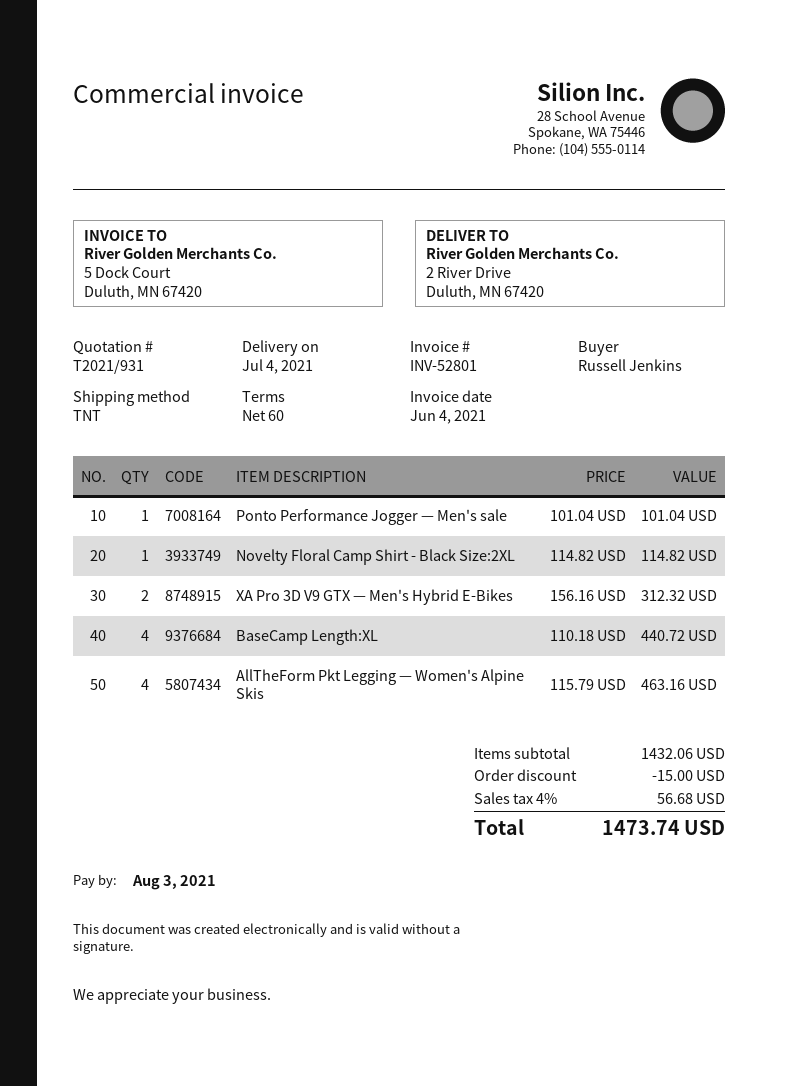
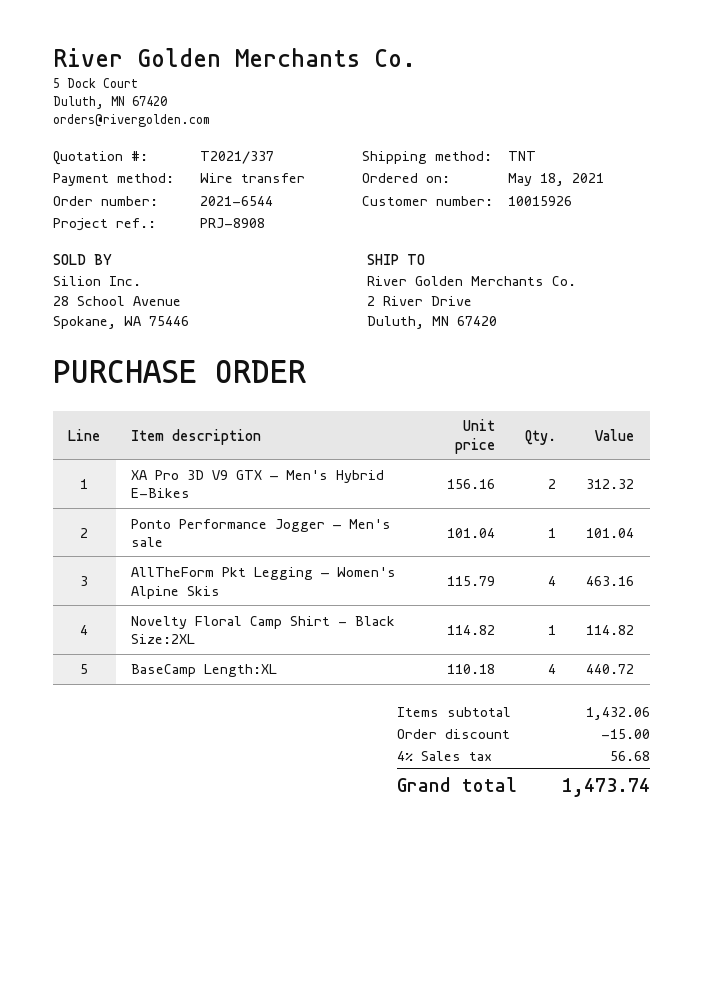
quote number: T2021/931 -> T2021/337

